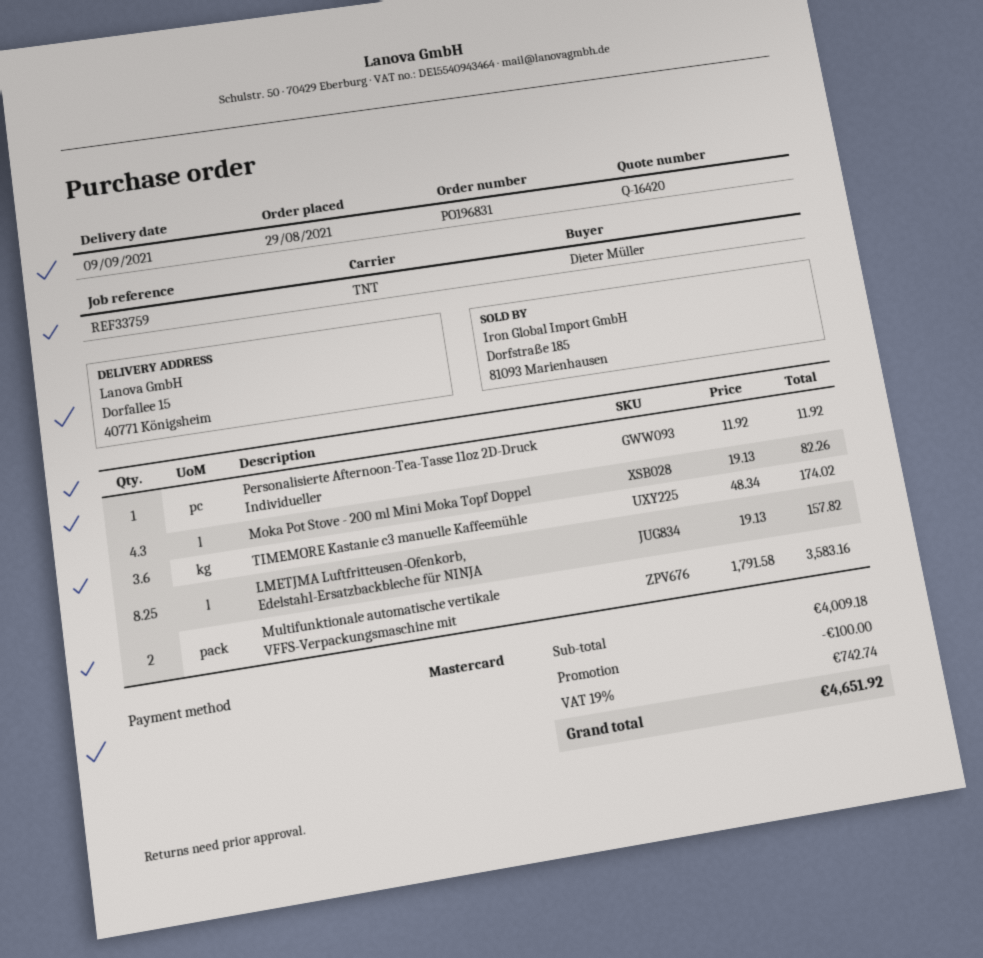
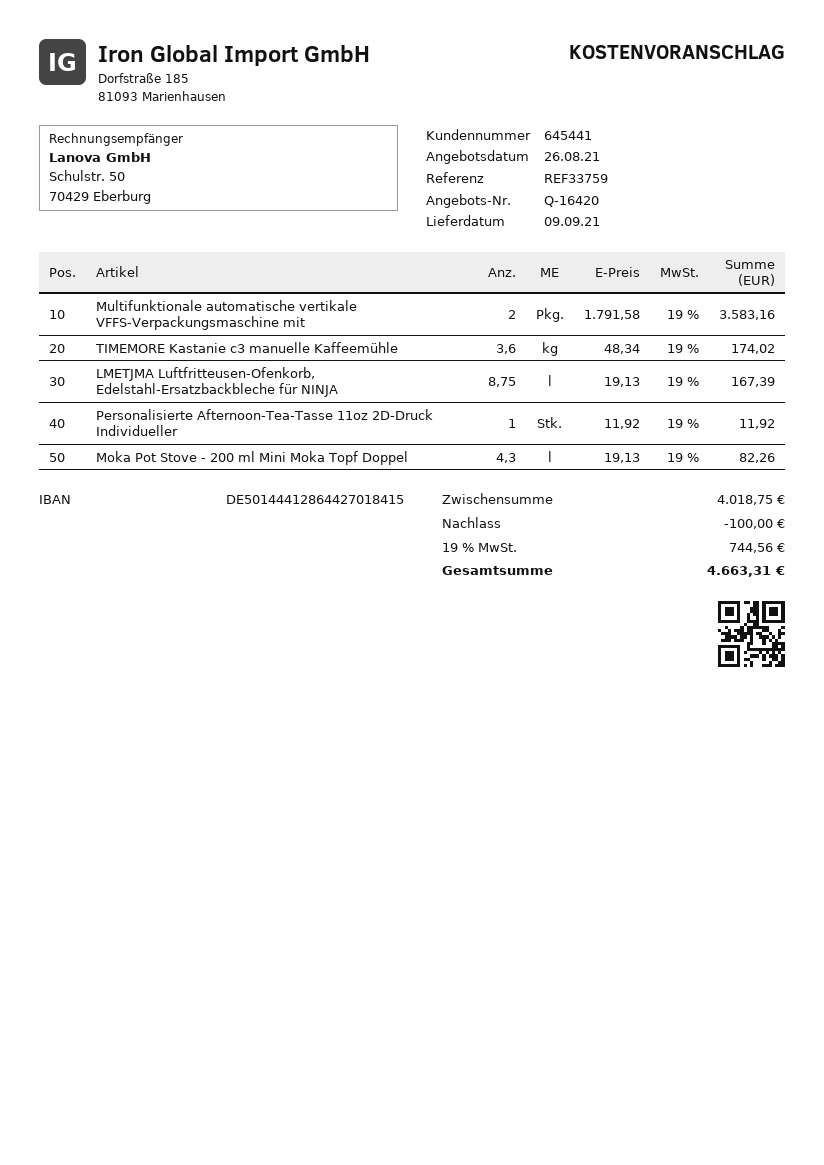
LMETJMA Luftfritteusen-Ofenkorb, Edelstahl-Ersatzbackbleche für NINJA: 8.25 x 19.13 = 157.82 -> 8.75 x 19.13 = 167.39
subtotal: 4009.18 -> 4018.75
tax: 19% = 742.74 -> 19% = 744.56
total: 4651.92 -> 4663.31

